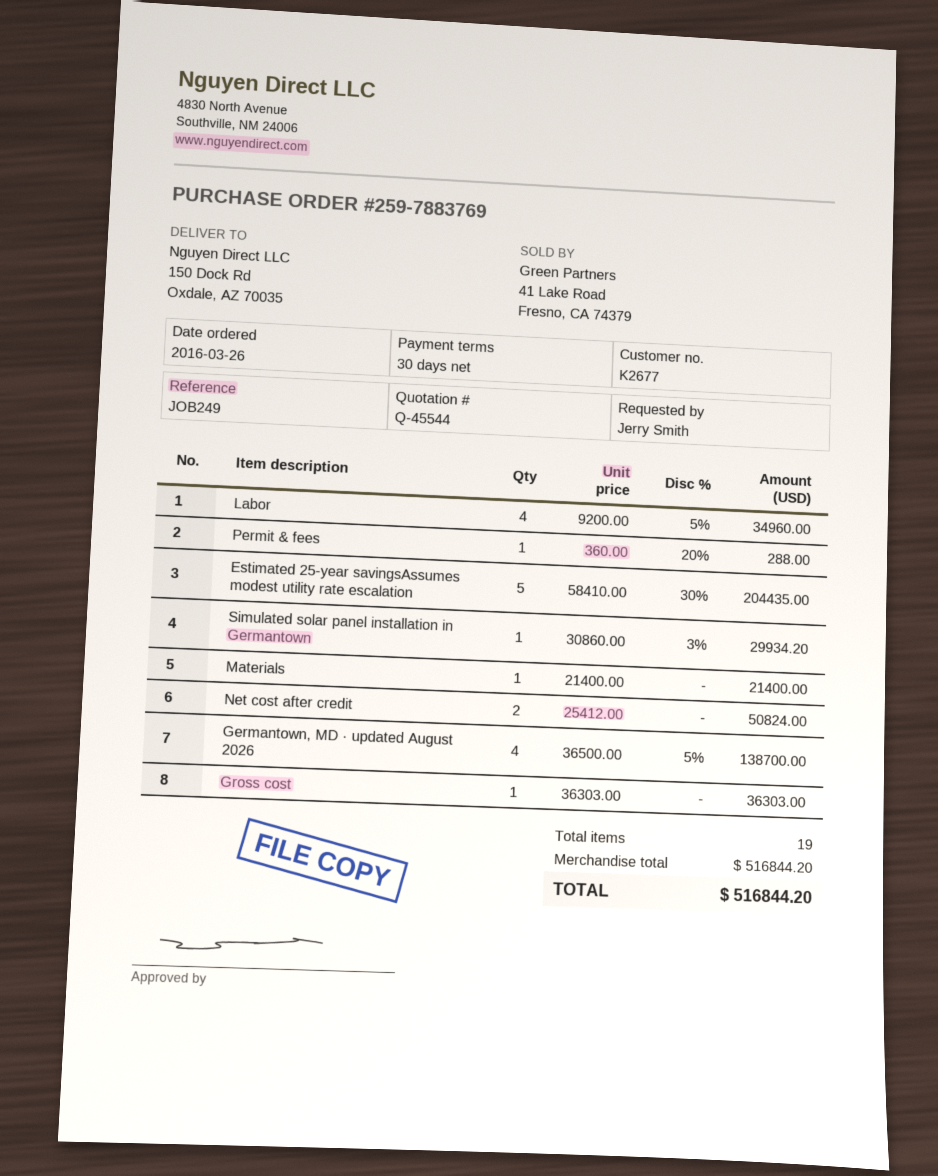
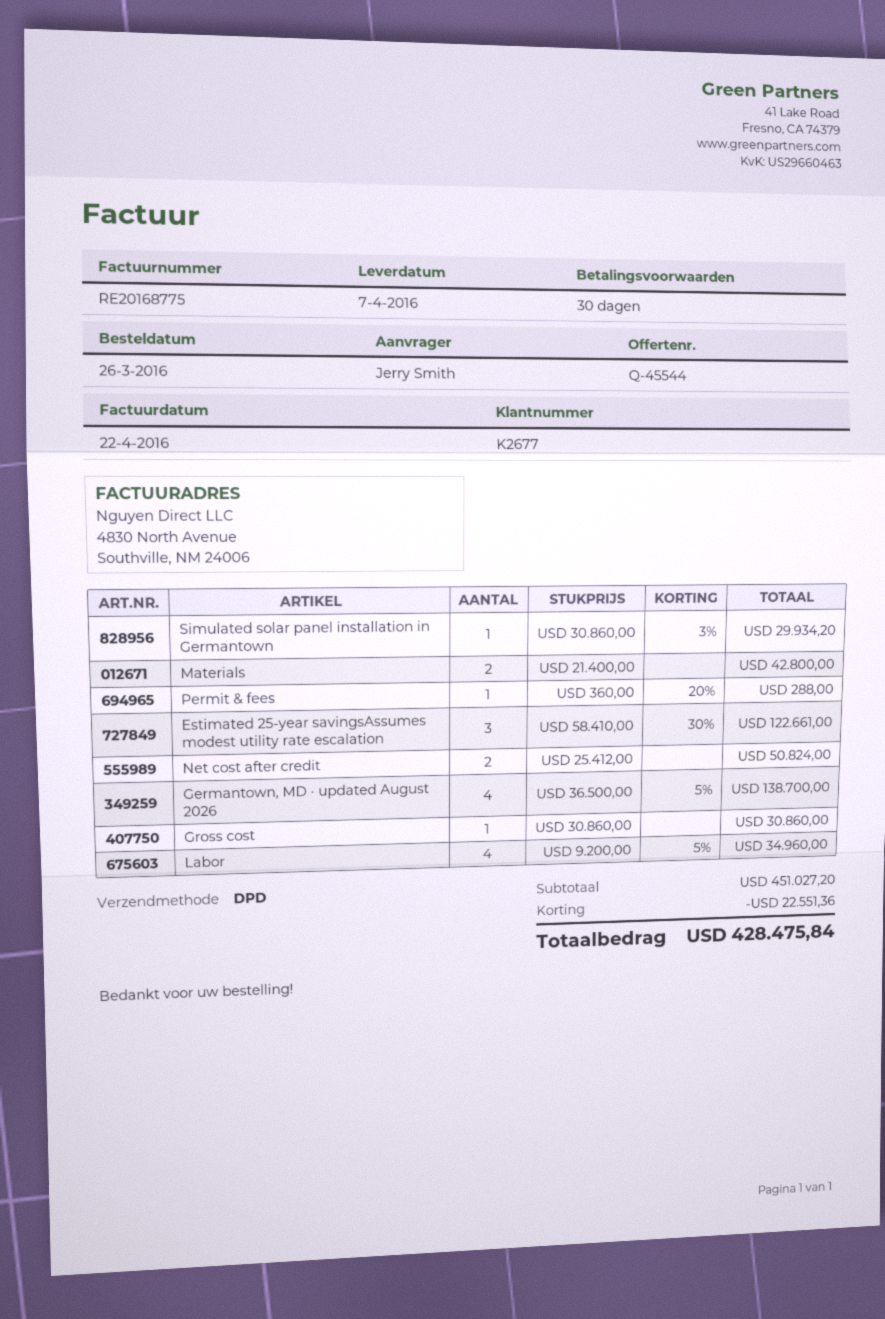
Estimated 25-year savingsAssumes modest utility rate escalation: 5 x 58410.00 - 30% = 204435.00 -> 3 x 58410.00 - 30% = 122661.00
Materials: 1 x 21400.00 = 21400.00 -> 2 x 21400.00 = 42800.00
Gross cost: 1 x 36303.00 = 36303.00 -> 1 x 30860.00 = 30860.00
subtotal: 516844.20 -> 451027.20
discount: none -> 22551.36
total: 516844.20 -> 428475.84

